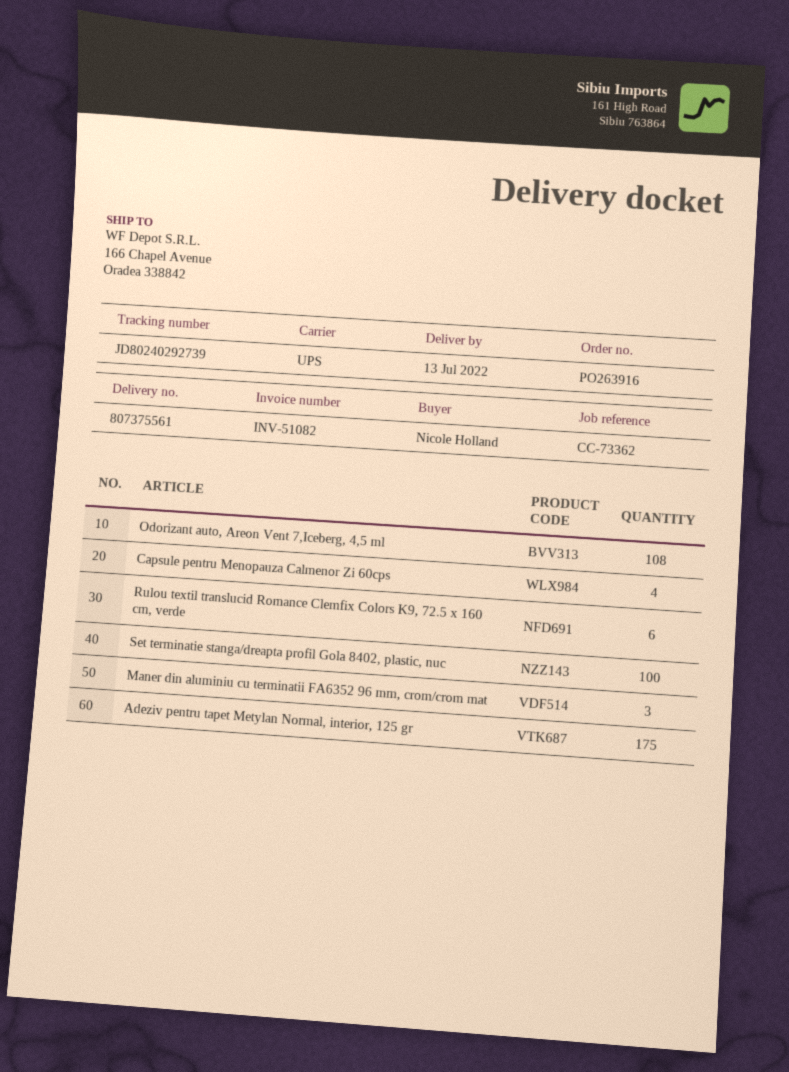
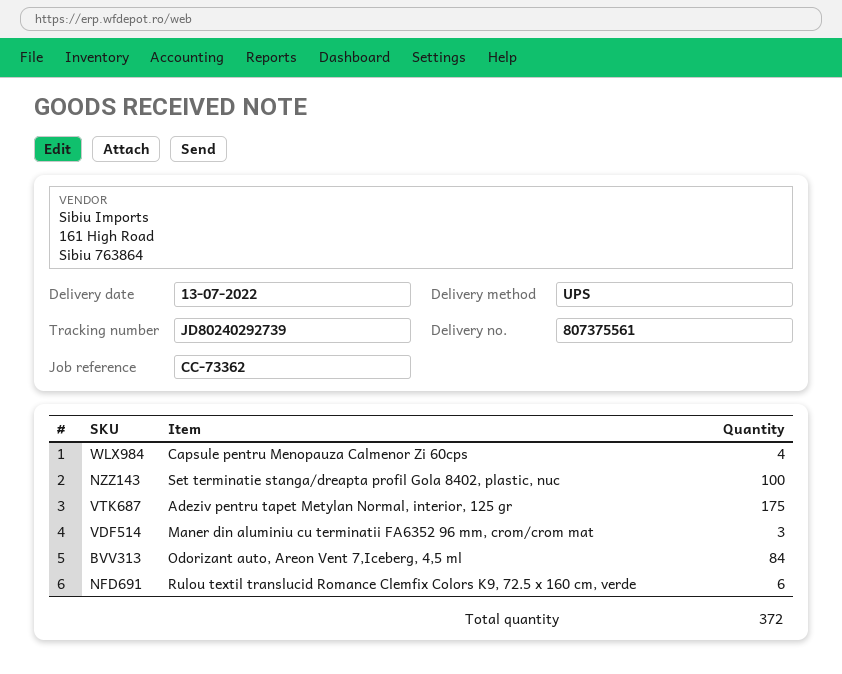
Odorizant auto, Areon Vent 7,Iceberg, 4,5 ml: 108 -> 84

